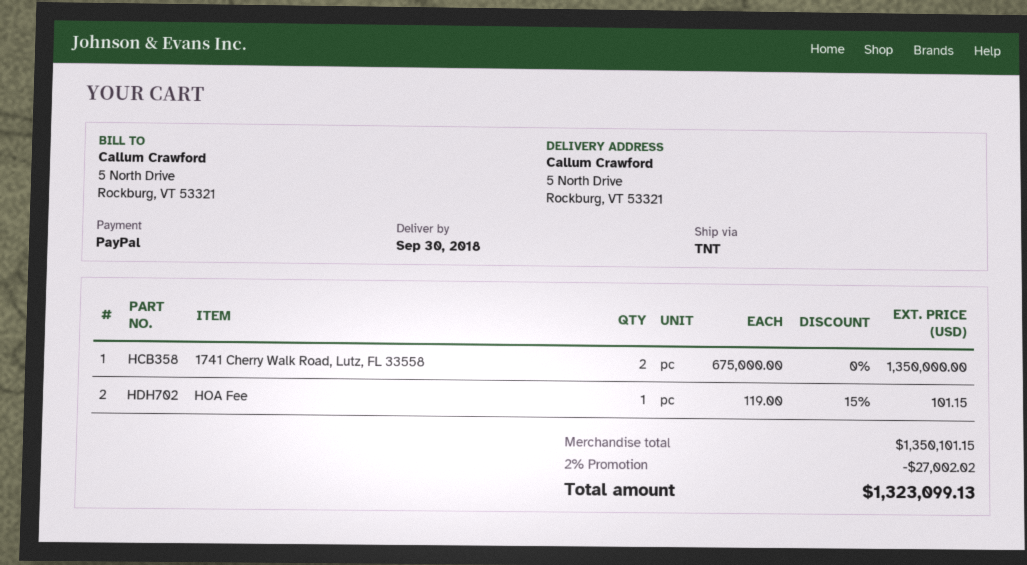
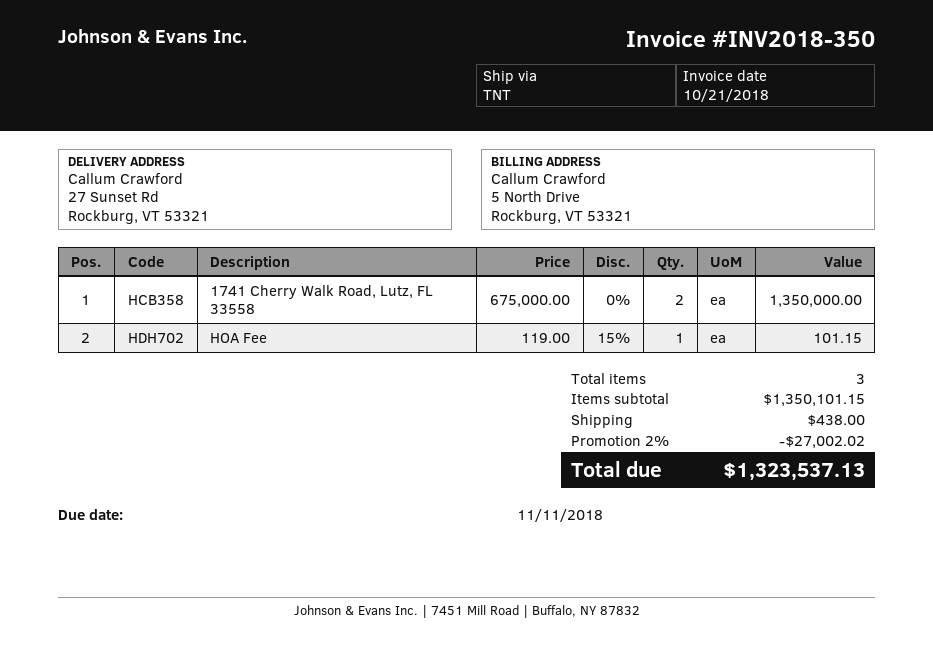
ship to: 5 North Drive, Rockburg, VT 53321 -> 27 Sunset Rd, Rockburg, VT 53321
shipping: none -> 438.00
total: 1323099.13 -> 1323537.13

